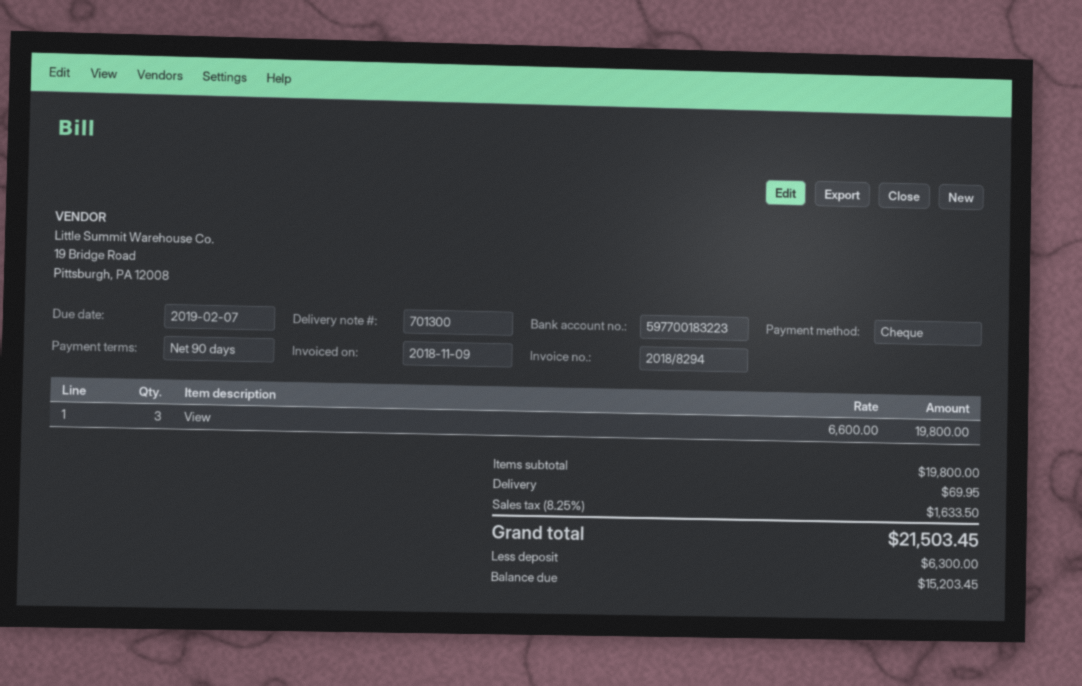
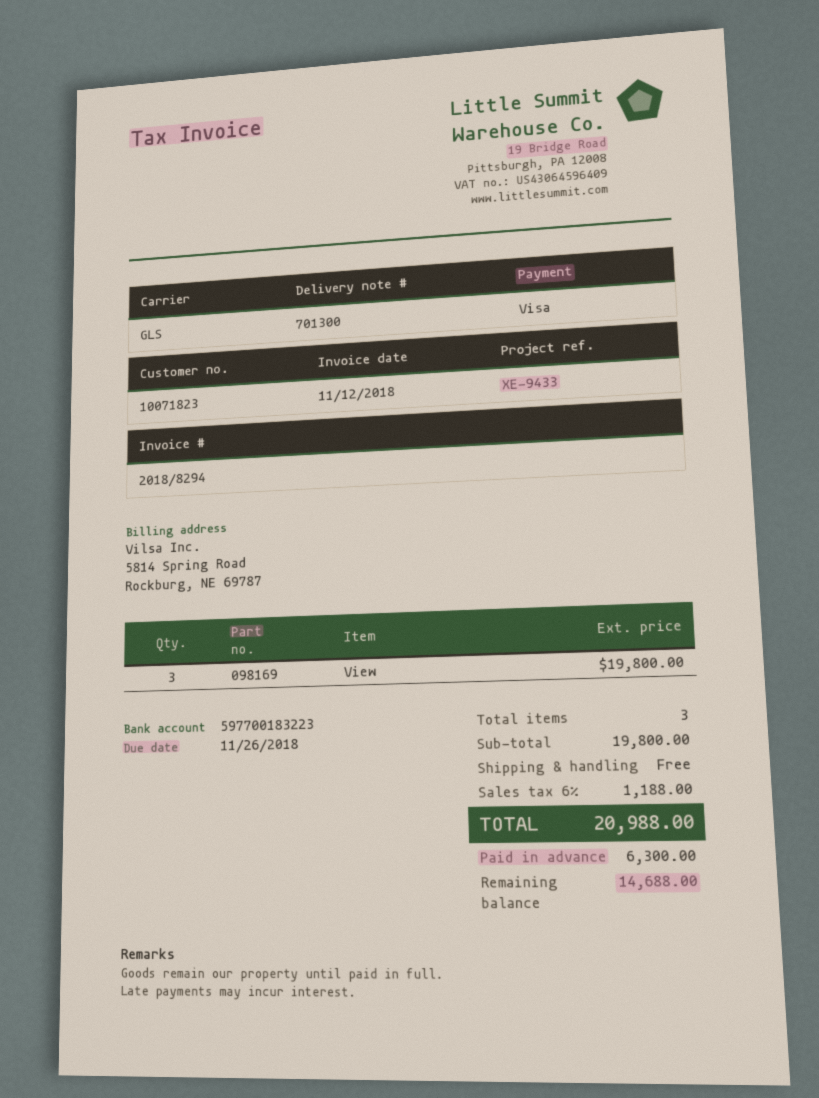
invoice date: 2018-11-09 -> 2018-11-12
due date: 2019-02-07 -> 2018-11-26
payment method: cheque -> Visa
shipping: 69.95 -> 0.00
tax: 8.25% = 1633.50 -> 6% = 1188.00
total: 21503.45 -> 20988.00
balance: 15203.45 -> 14688.00

